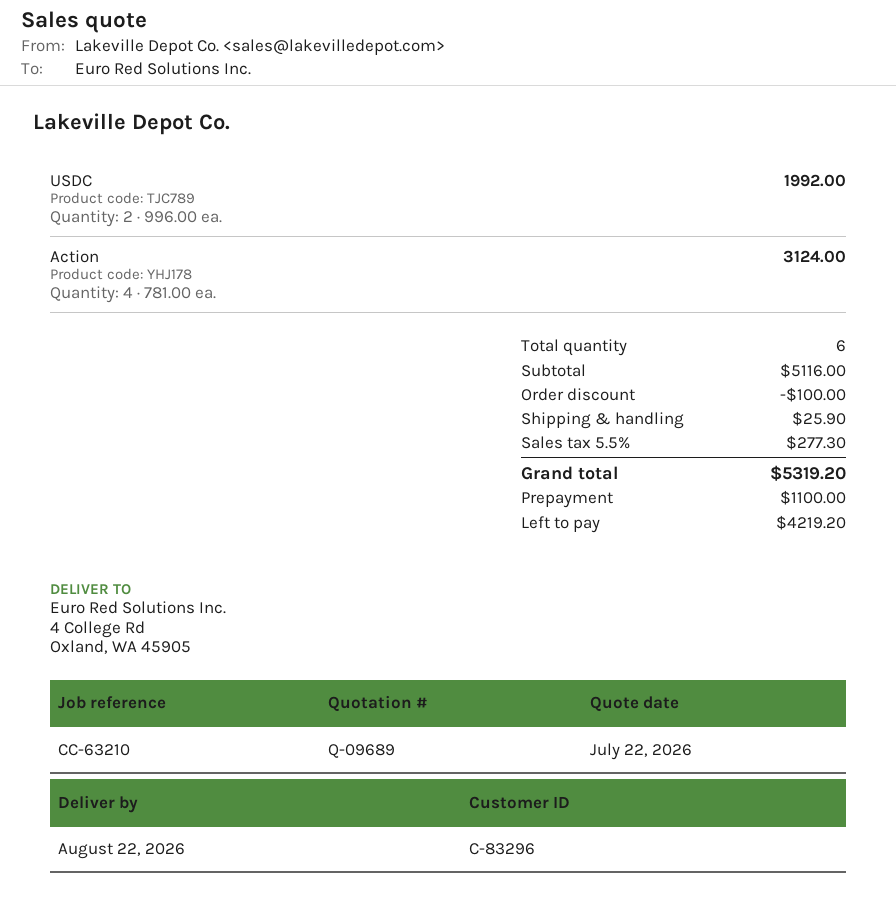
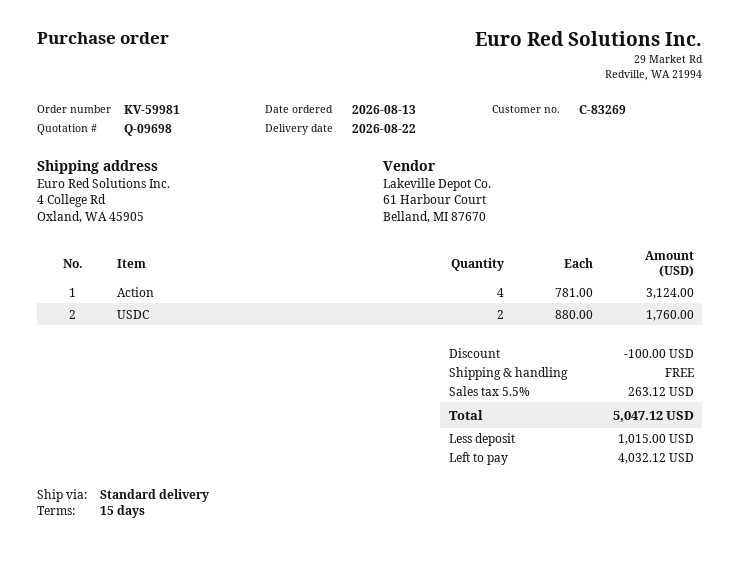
quote number: Q-09689 -> Q-09698
customer number: C-83296 -> C-83269
USDC: 2 x 996.00 = 1992.00 -> 2 x 880.00 = 1760.00
shipping: 25.90 -> 0.00
tax: 5.5% = 277.30 -> 5.5% = 263.12
total: 5319.20 -> 5047.12
deposit: 1100.00 -> 1015.00
balance: 4219.20 -> 4032.12

